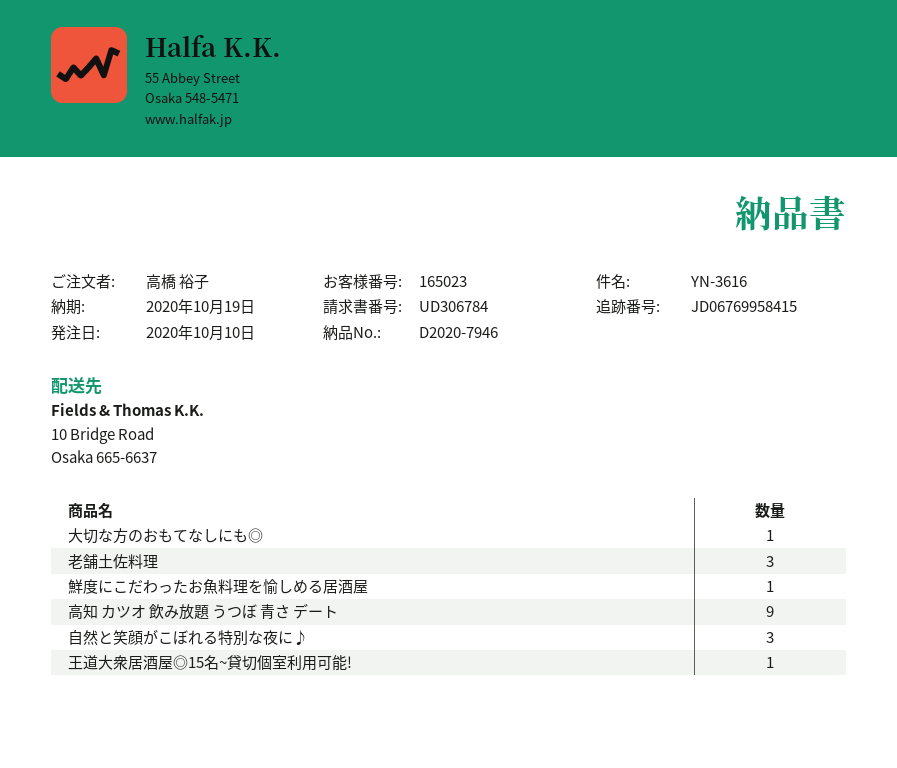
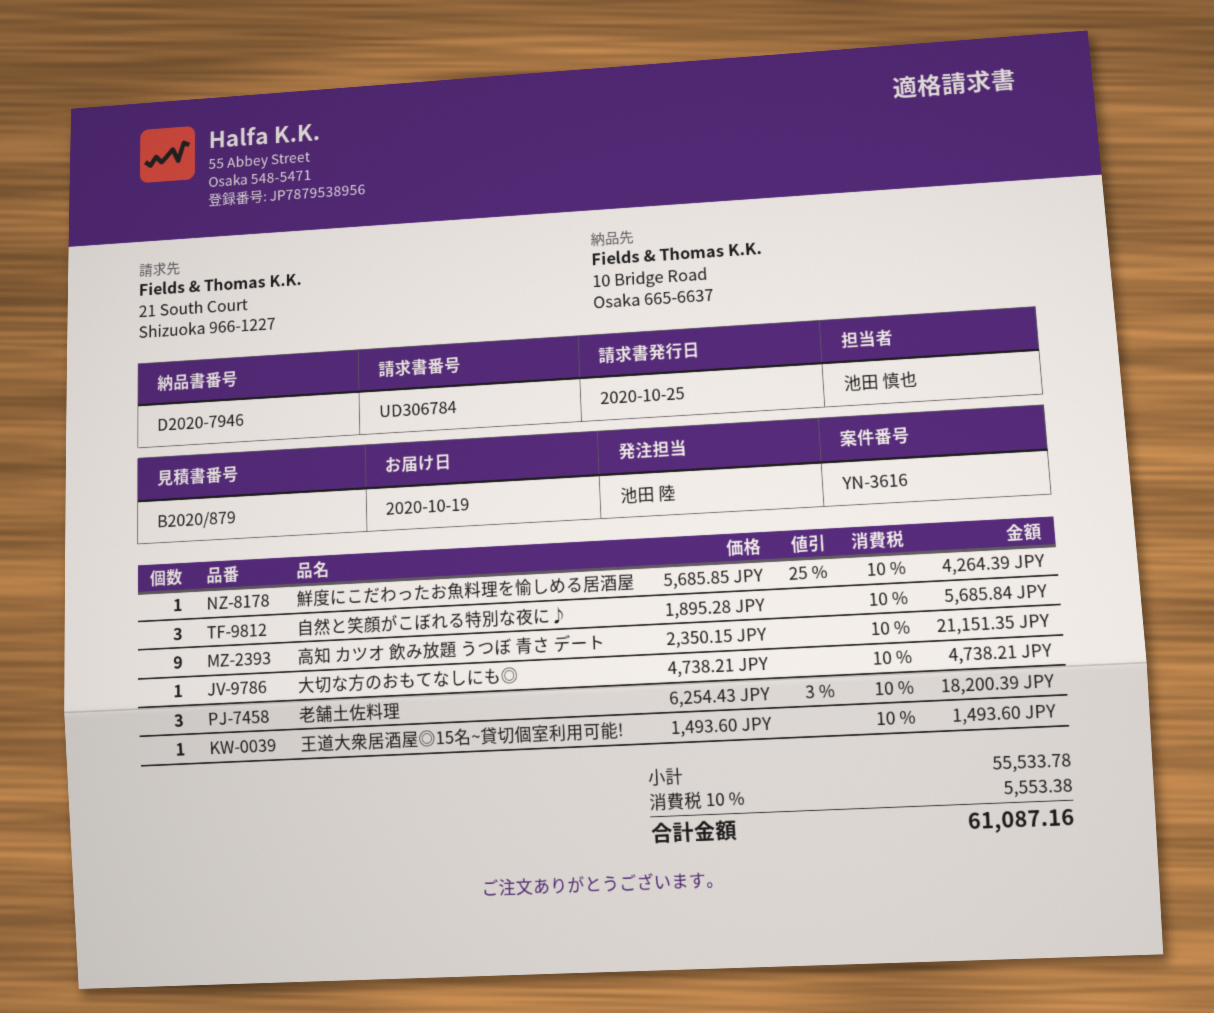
ordered by: 高橋 裕子 -> 池田 陸

